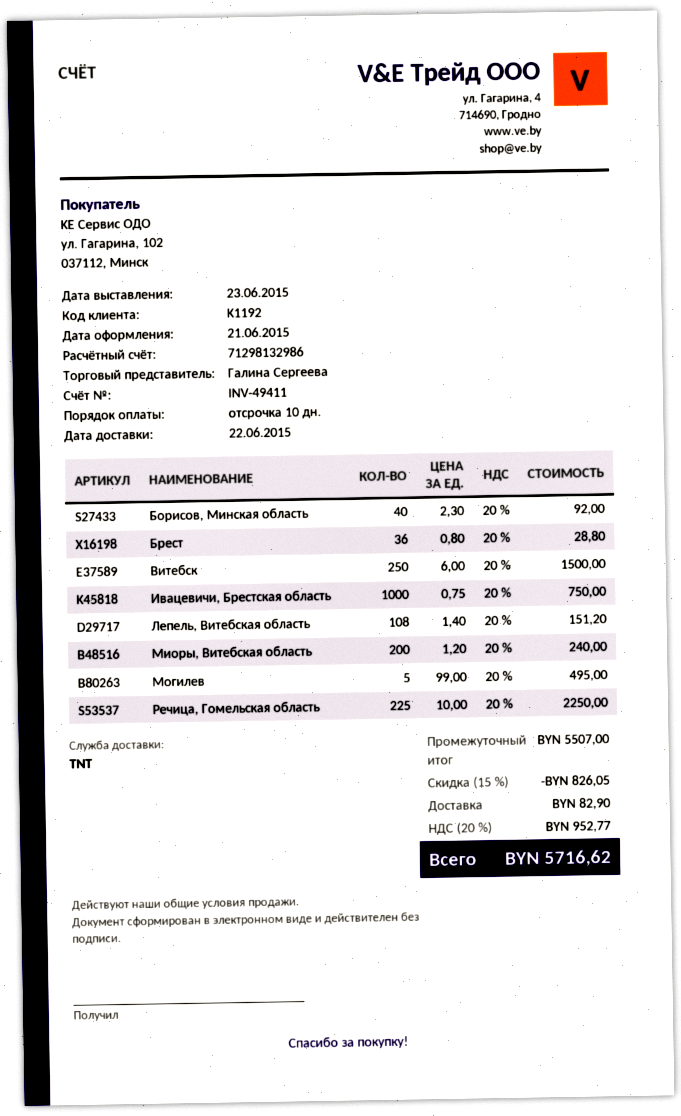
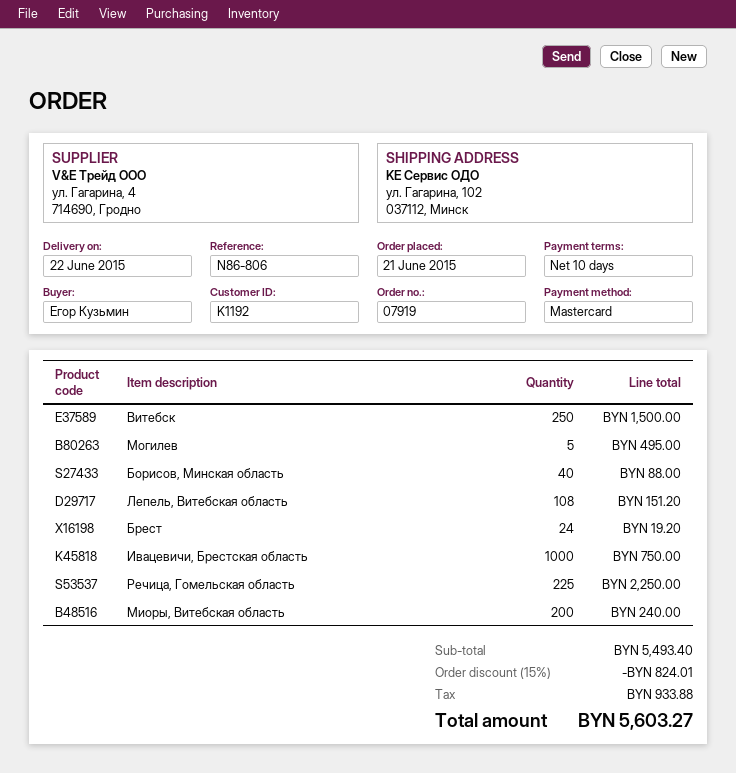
Борисов, Минская область: 40 for 92.00 -> 40 for 88.00
Брест: 36 for 28.80 -> 24 for 19.20
subtotal: 5507.00 -> 5493.40
discount: 15% = 826.05 -> 15% = 824.01
shipping: 82.90 -> none
tax: 952.77 -> 933.88
total: 5716.62 -> 5603.27

